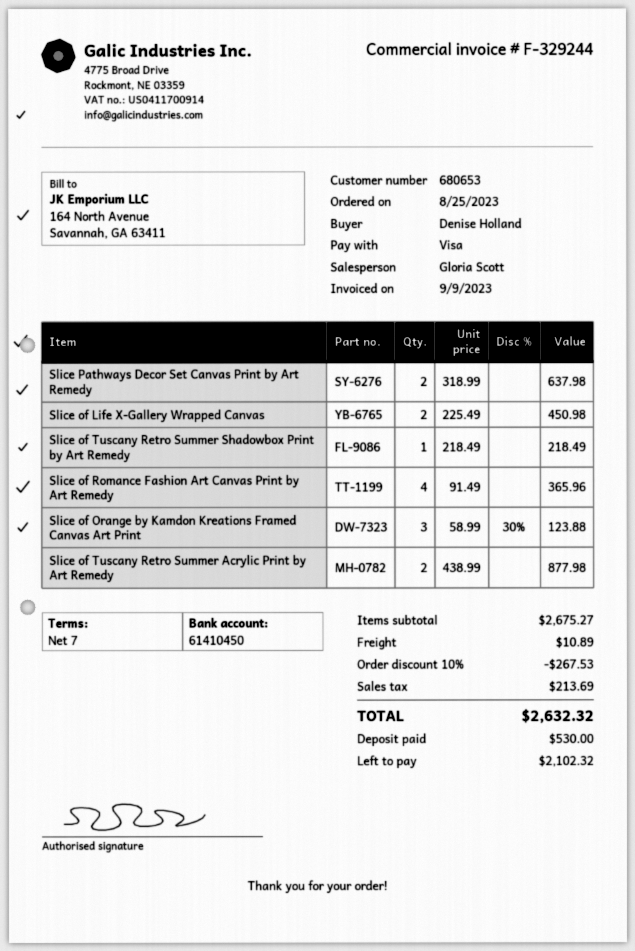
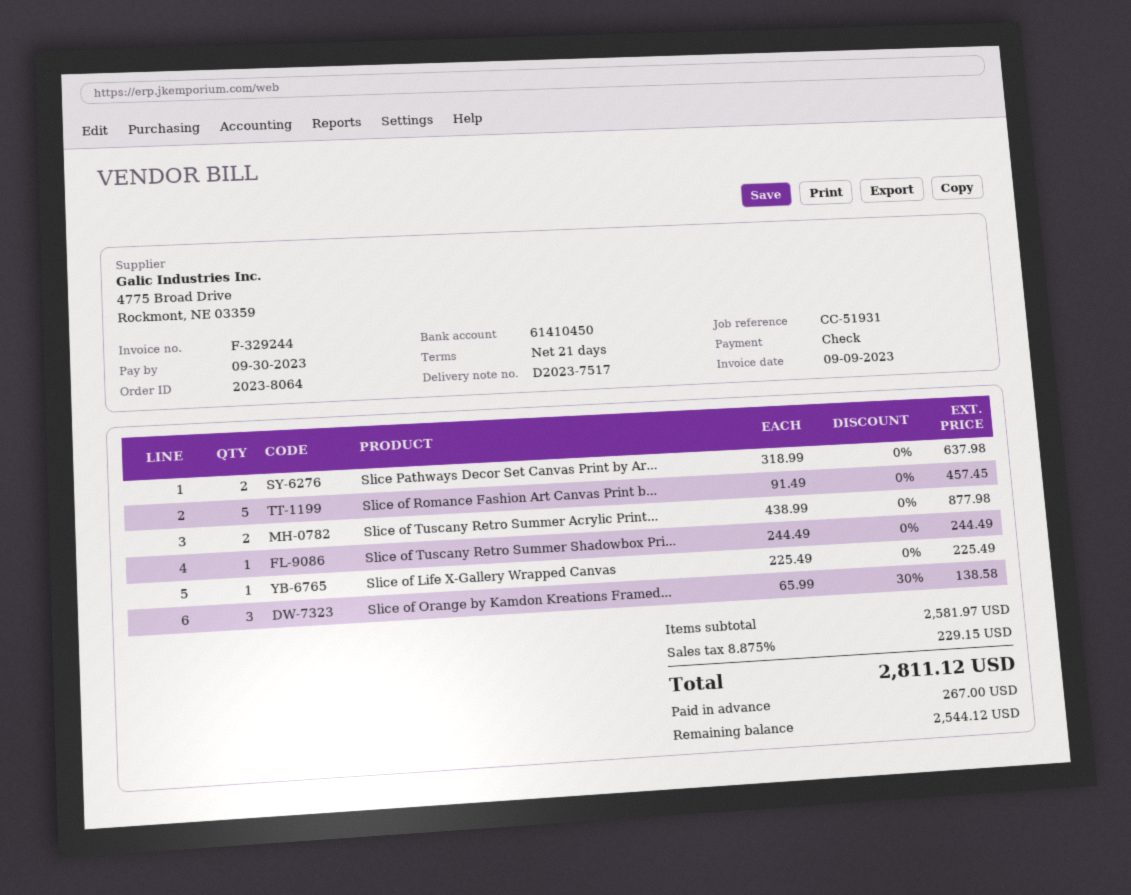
payment terms: 7 days -> 21 days
payment method: Visa -> cheque
Slice of Life X-Gallery Wrapped Canvas: 2 x 225.49 = 450.98 -> 1 x 225.49 = 225.49
Slice of Tuscany Retro Summer Shadowbox Print by Art Remedy: 1 x 218.49 = 218.49 -> 1 x 244.49 = 244.49
Slice of Romance Fashion Art Canvas Print by Art Remedy: 4 x 91.49 = 365.96 -> 5 x 91.49 = 457.45
Slice of Orange by Kamdon Kreations Framed Canvas Art Print: 3 x 58.99 - 30% = 123.88 -> 3 x 65.99 - 30% = 138.58
subtotal: 2675.27 -> 2581.97
discount: 10% = 267.53 -> none
shipping: 10.89 -> none
tax: 213.69 -> 229.15
total: 2632.32 -> 2811.12
deposit: 530.00 -> 267.00
balance: 2102.32 -> 2544.12

